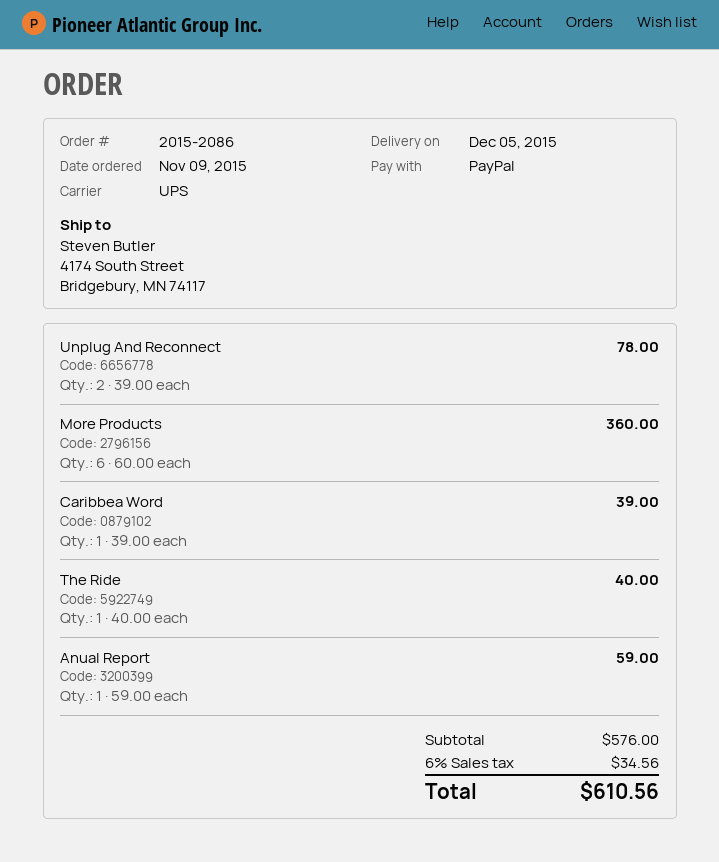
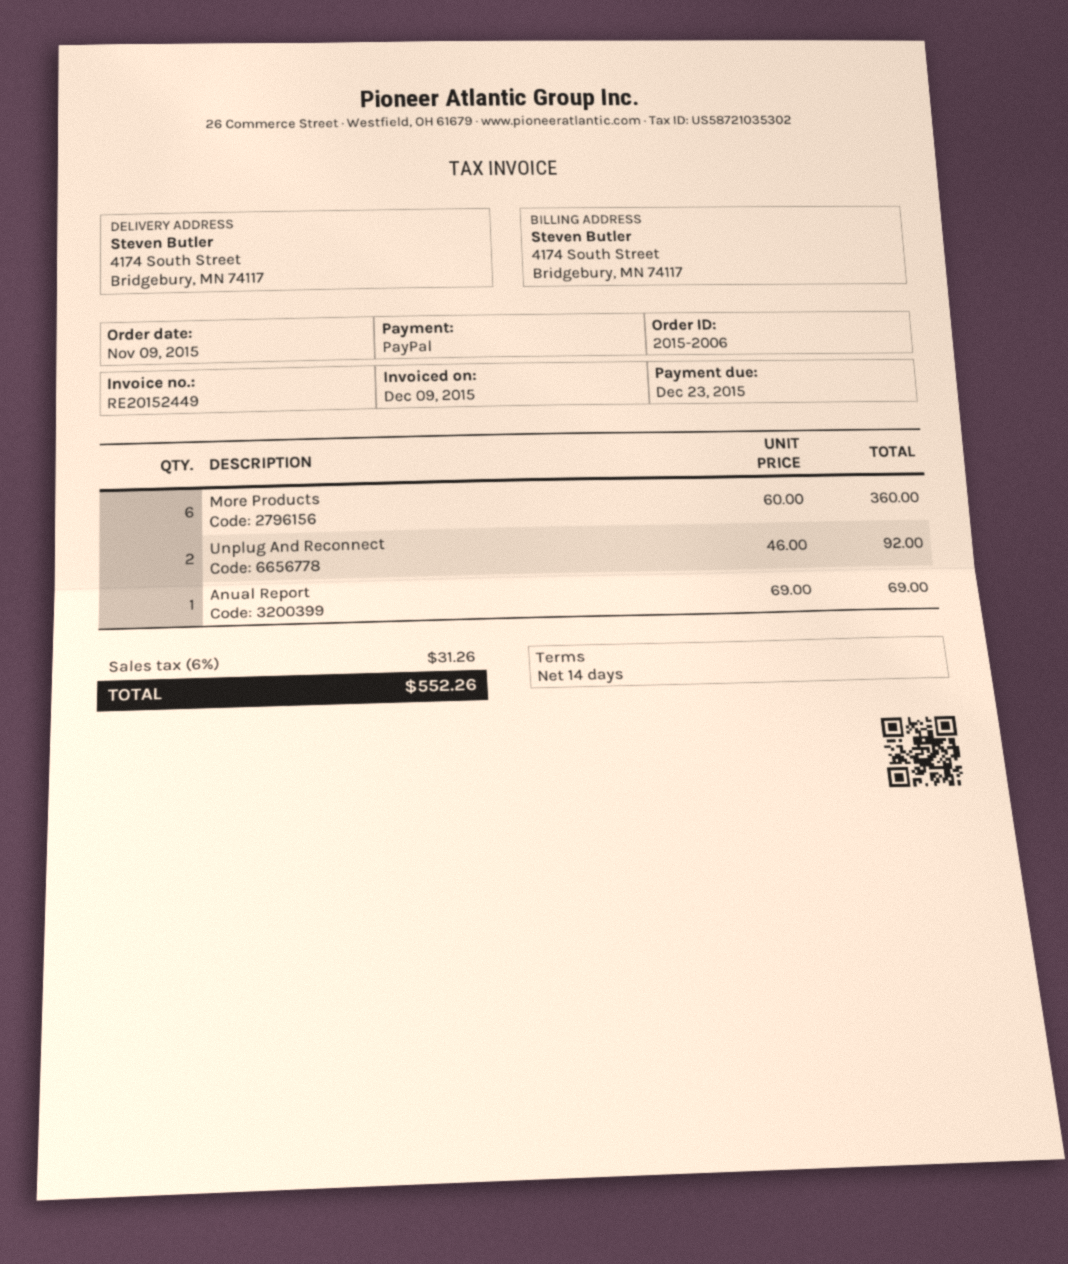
order number: 2015-2086 -> 2015-2006
Unplug And Reconnect: 2 x 39.00 = 78.00 -> 2 x 46.00 = 92.00
Caribbea Word: 1 x 39.00 = 39.00 -> none
The Ride: 1 x 40.00 = 40.00 -> none
Anual Report: 1 x 59.00 = 59.00 -> 1 x 69.00 = 69.00
tax: 6% = 34.56 -> 6% = 31.26
total: 610.56 -> 552.26

